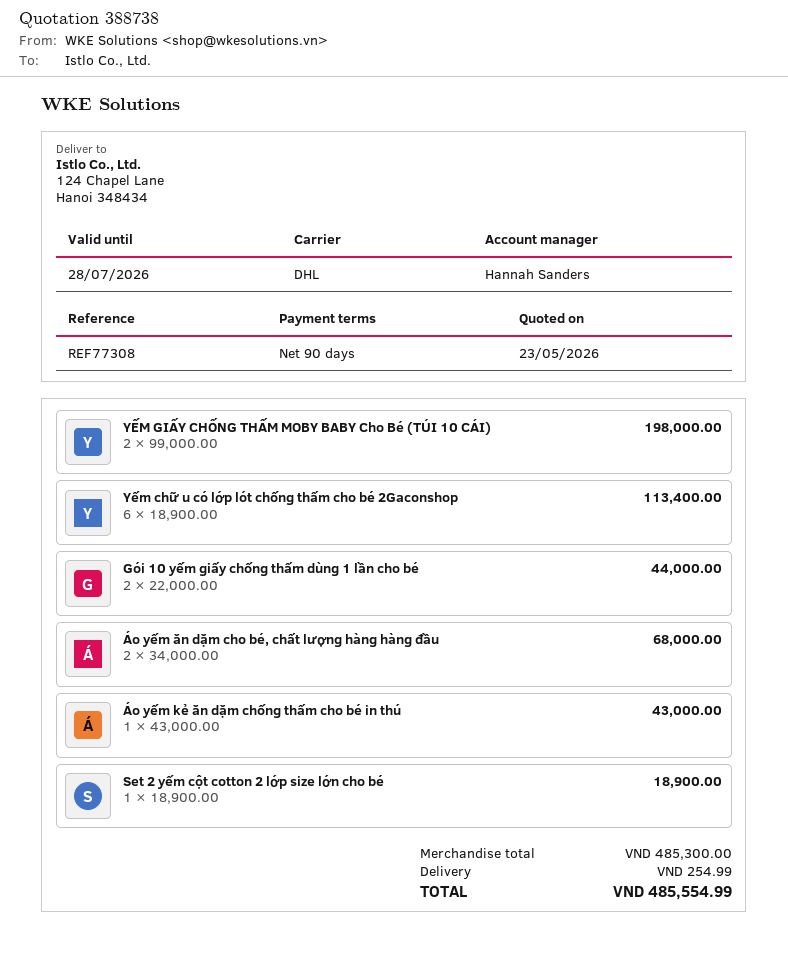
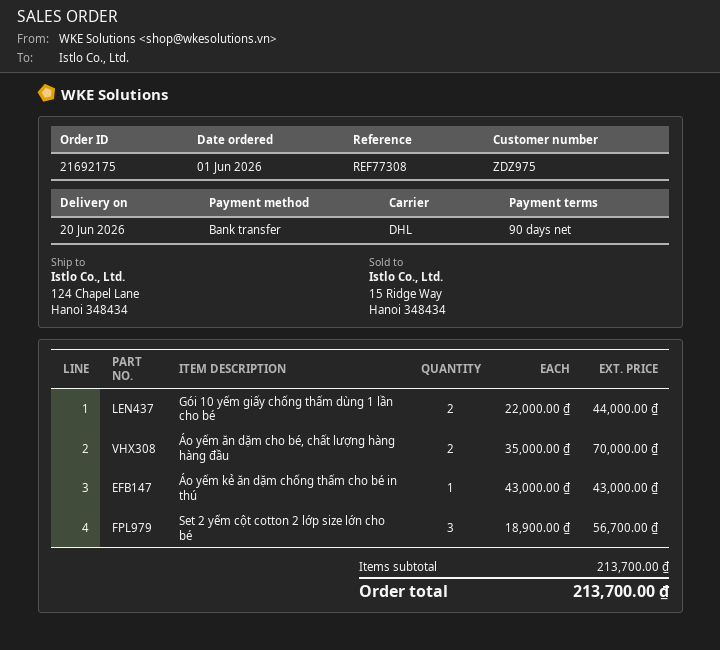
YẾM GIẤY CHỐNG THẤM MOBY BABY Cho Bé (TÚI 10 CÁI): 2 x 99000.00 = 198000.00 -> none
Yếm chữ u có lớp lót chống thấm cho bé 2Gaconshop: 6 x 18900.00 = 113400.00 -> none
Áo yếm ăn dặm cho bé, chất lượng hàng hàng đầu: 2 x 34000.00 = 68000.00 -> 2 x 35000.00 = 70000.00
Set 2 yếm cột cotton 2 lớp size lớn cho bé: 1 x 18900.00 = 18900.00 -> 3 x 18900.00 = 56700.00
subtotal: 485300.00 -> 213700.00
shipping: 254.99 -> none
total: 485554.99 -> 213700.00

